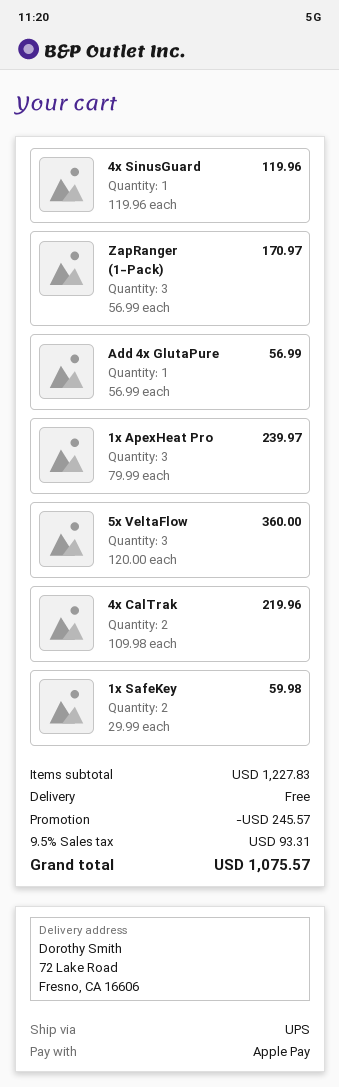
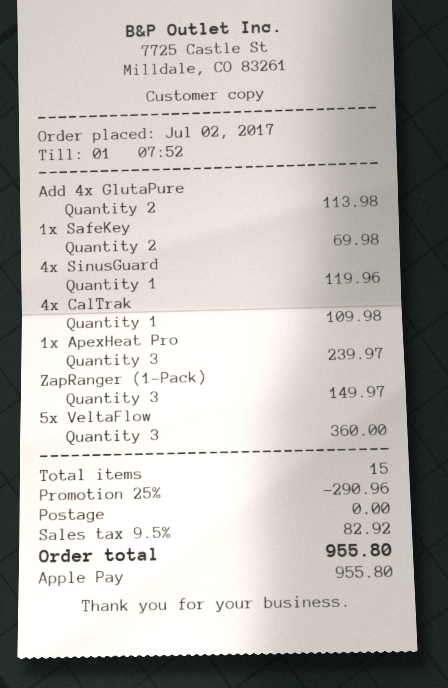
ZapRanger (1-Pack): 3 for 170.97 -> 3 for 149.97
Add 4x GlutaPure: 1 for 56.99 -> 2 for 113.98
4x CalTrak: 2 for 219.96 -> 1 for 109.98
1x SafeKey: 2 for 59.98 -> 2 for 69.98
discount: 245.57 -> 290.96
tax: 9.5% = 93.31 -> 9.5% = 82.92
total: 1075.57 -> 955.80

